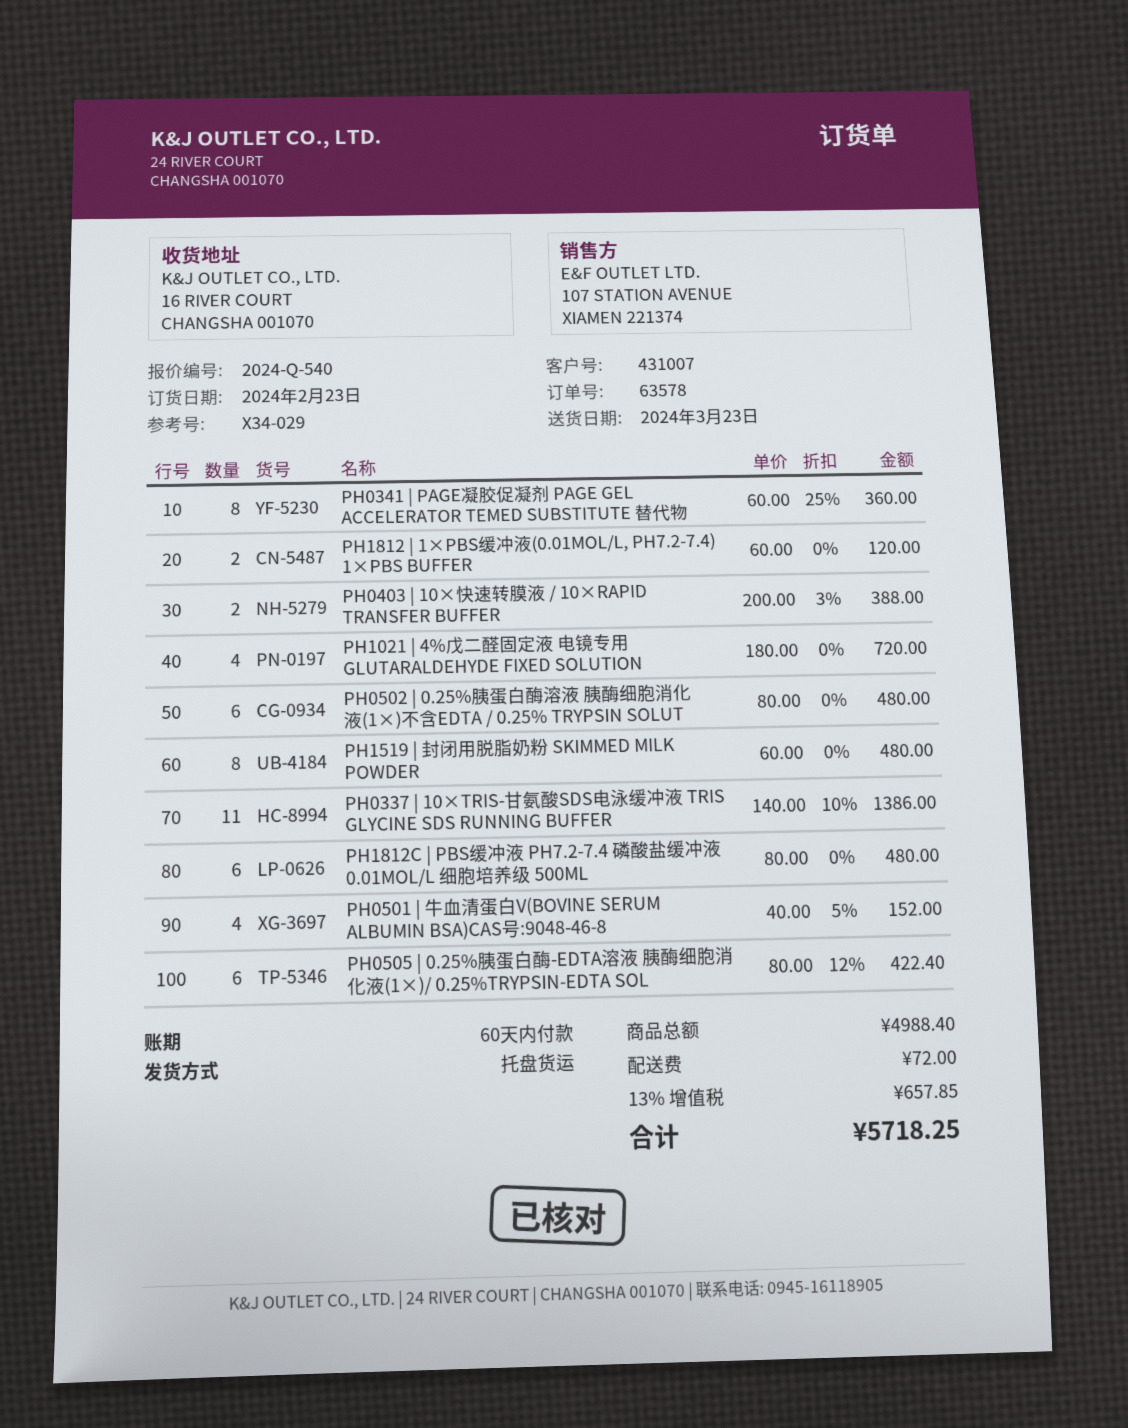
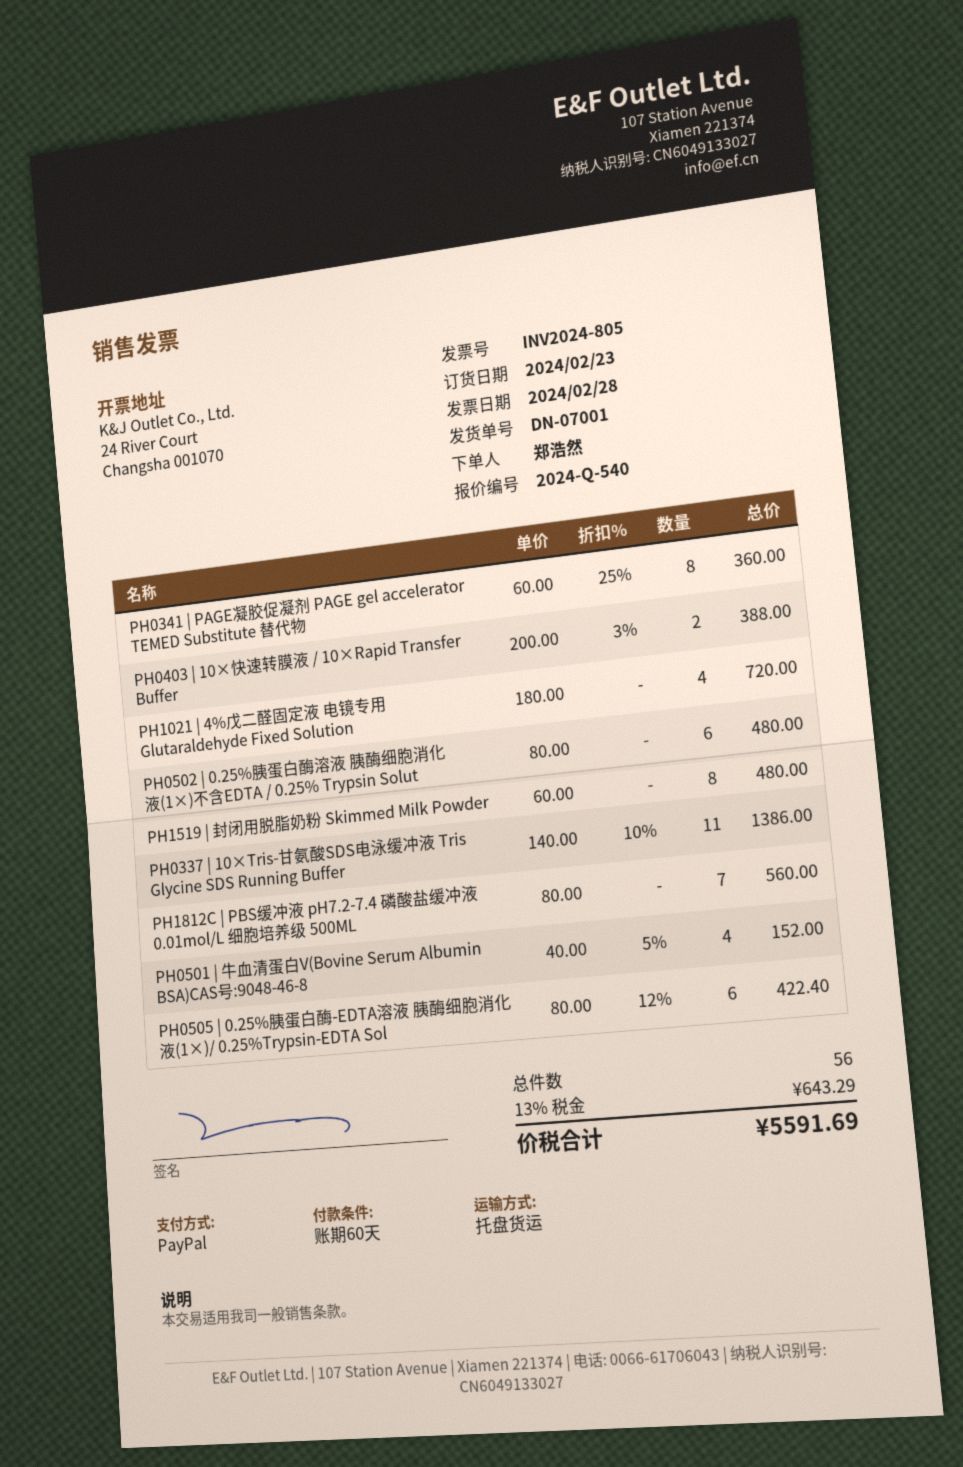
PH1812 | 1×PBS缓冲液(0.01MOL/L, PH7.2-7.4) 1×PBS BUFFER: 2 x 60.00 = 120.00 -> none
PH1812C | PBS缓冲液 PH7.2-7.4 磷酸盐缓冲液 0.01MOL/L 细胞培养级 500ML: 6 x 80.00 = 480.00 -> 7 x 80.00 = 560.00
shipping: 72.00 -> none
tax: 13% = 657.85 -> 13% = 643.29
total: 5718.25 -> 5591.69

